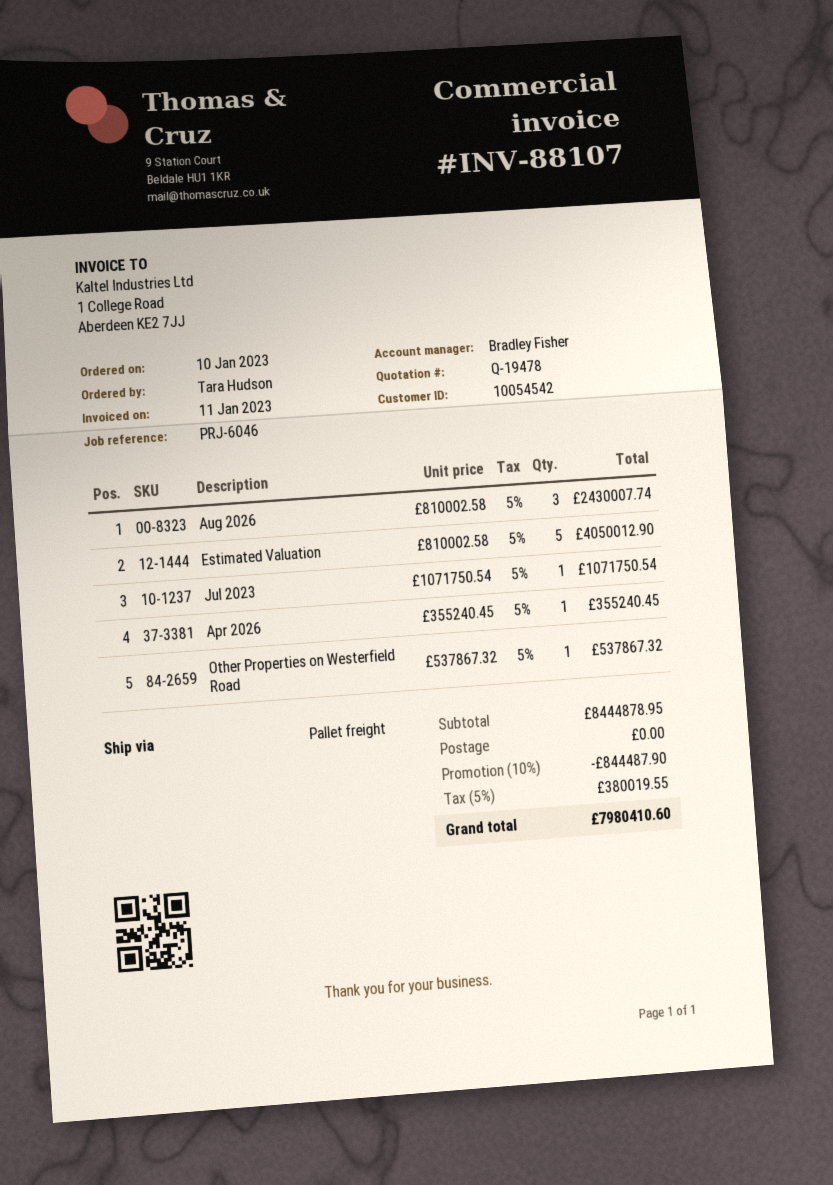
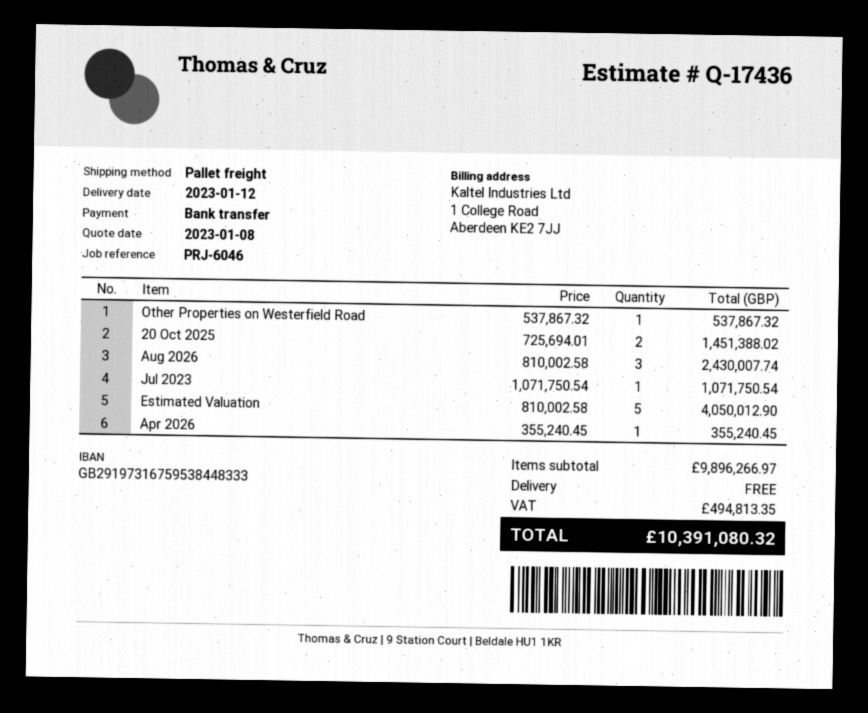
quote number: Q-19478 -> Q-17436
20 Oct 2025: none -> 2 x 725694.01 = 1451388.02
subtotal: 8444878.95 -> 9896266.97
discount: 10% = 844487.90 -> none
tax: 380019.55 -> 494813.35
total: 7980410.60 -> 10391080.32

